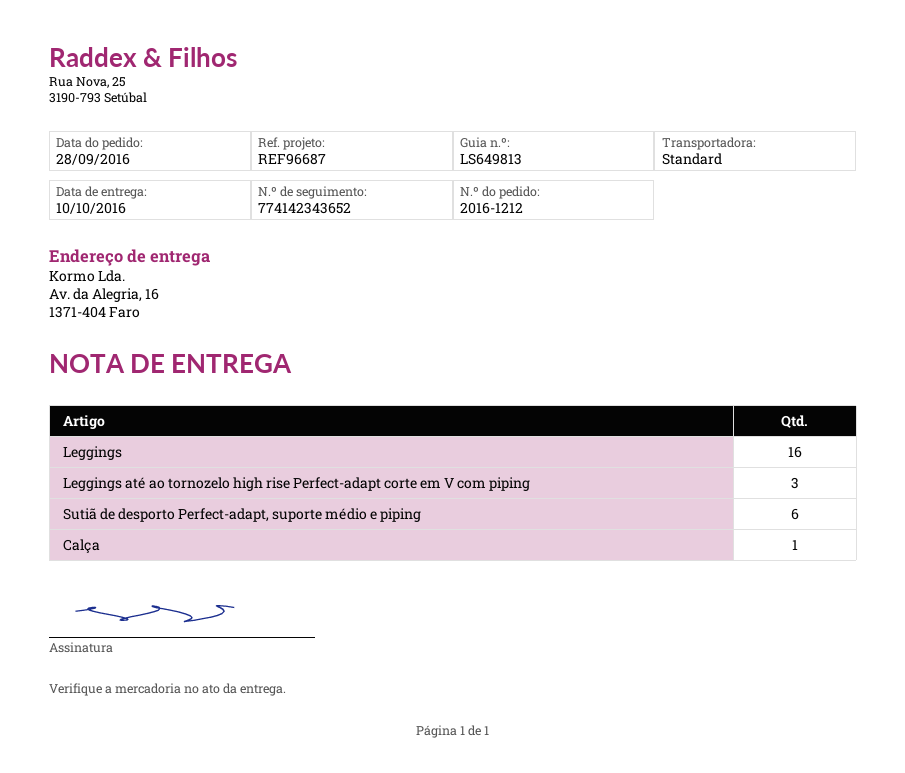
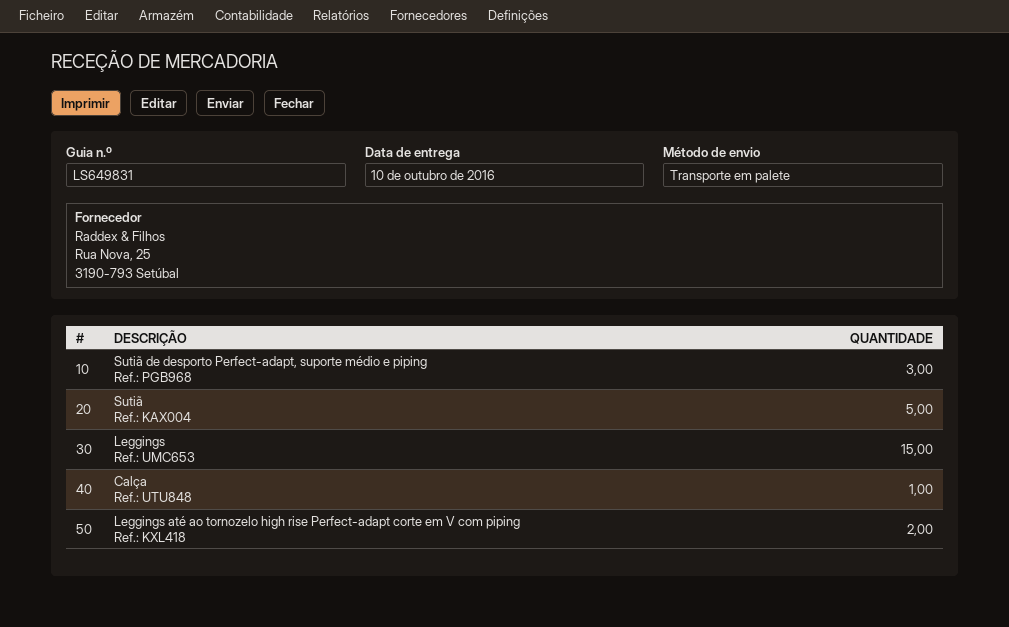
delivery note number: LS649813 -> LS649831
shipping method: standard -> pallet freight
Leggings: 16 -> 15
Leggings até ao tornozelo high rise Perfect-adapt corte em V com piping: 3 -> 2
Sutiã de desporto Perfect-adapt, suporte médio e piping: 6 -> 3
Sutiã: none -> 5

